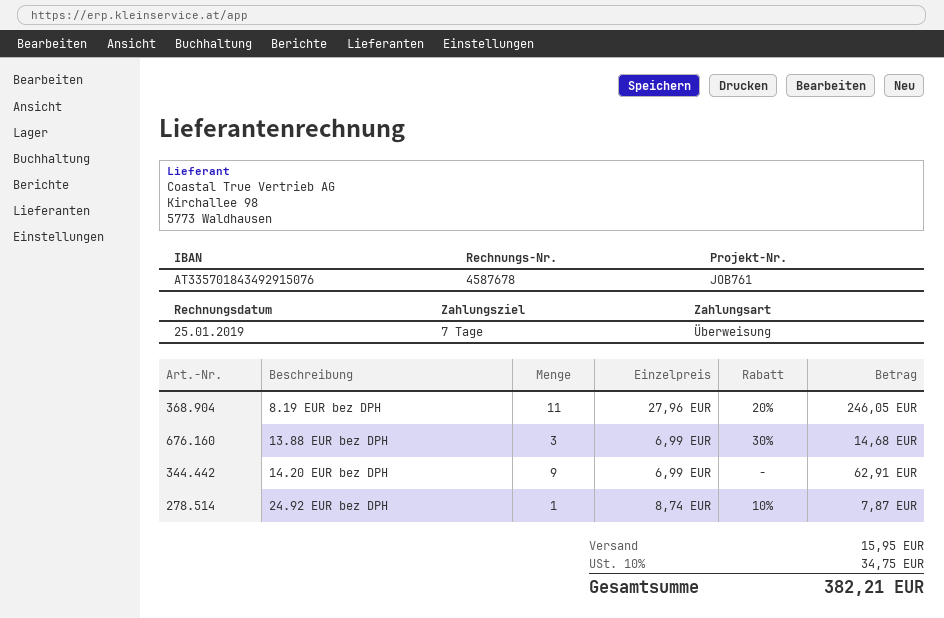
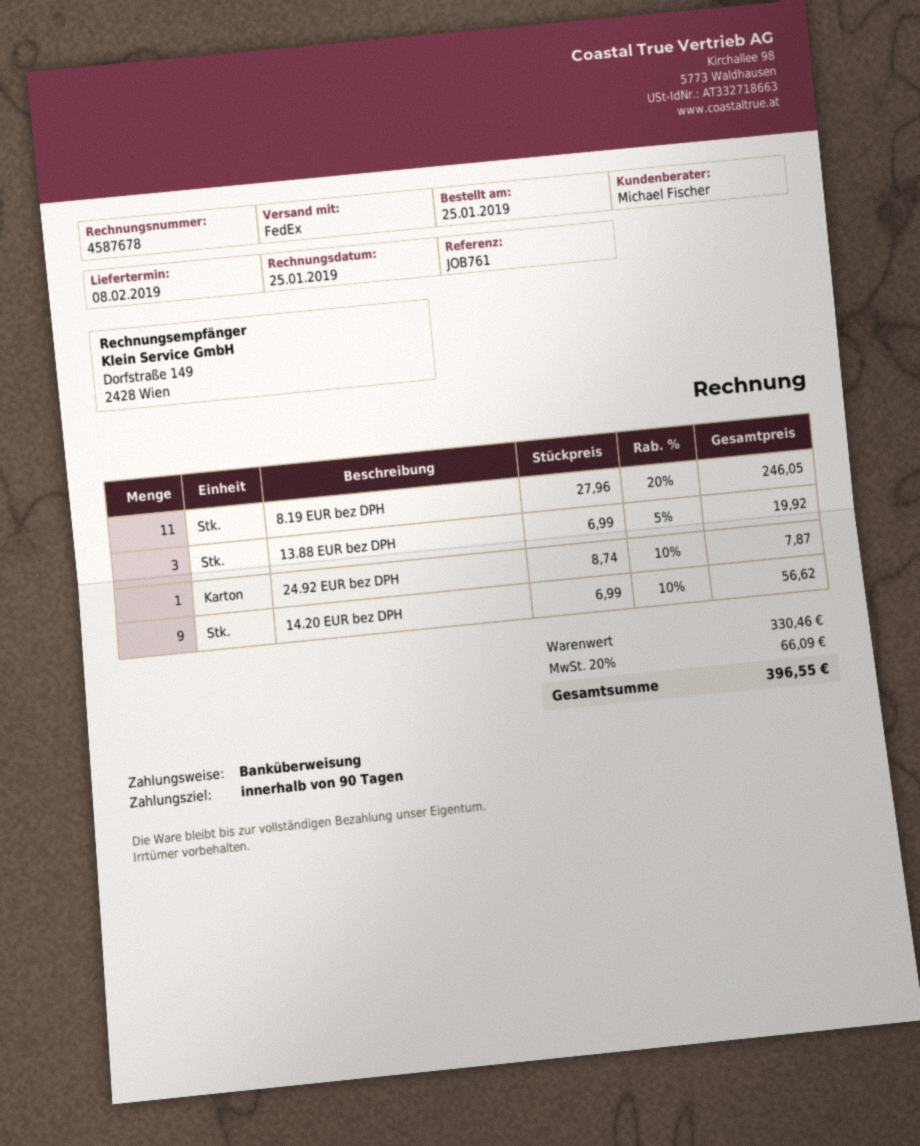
payment terms: 7 days -> 90 days
13.88 EUR bez DPH: 3 x 6.99 - 30% = 14.68 -> 3 x 6.99 - 5% = 19.92
14.20 EUR bez DPH: 9 x 6.99 = 62.91 -> 9 x 6.99 - 10% = 56.62
shipping: 15.95 -> none
tax: 10% = 34.75 -> 20% = 66.09
total: 382.21 -> 396.55

